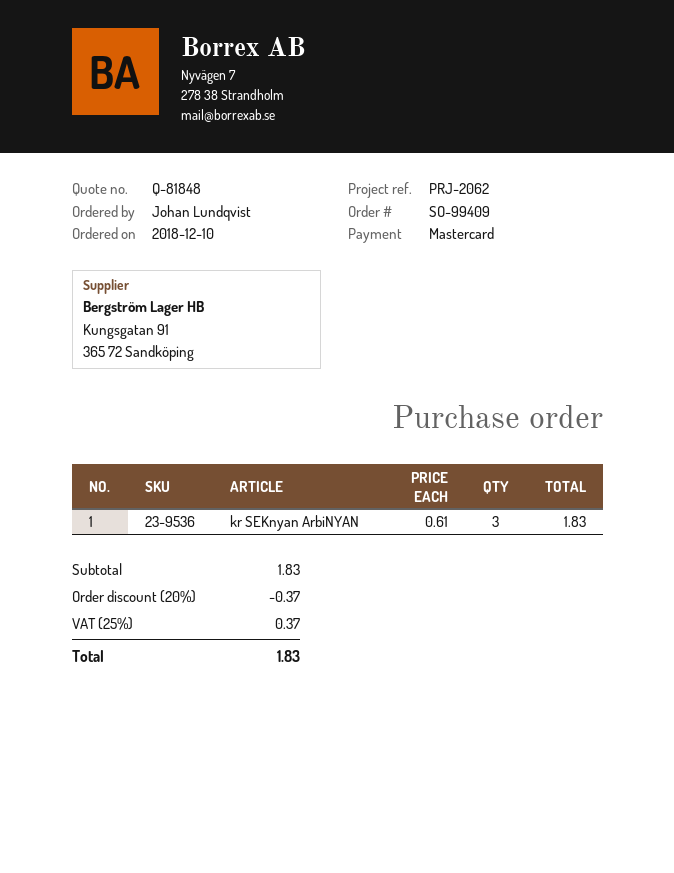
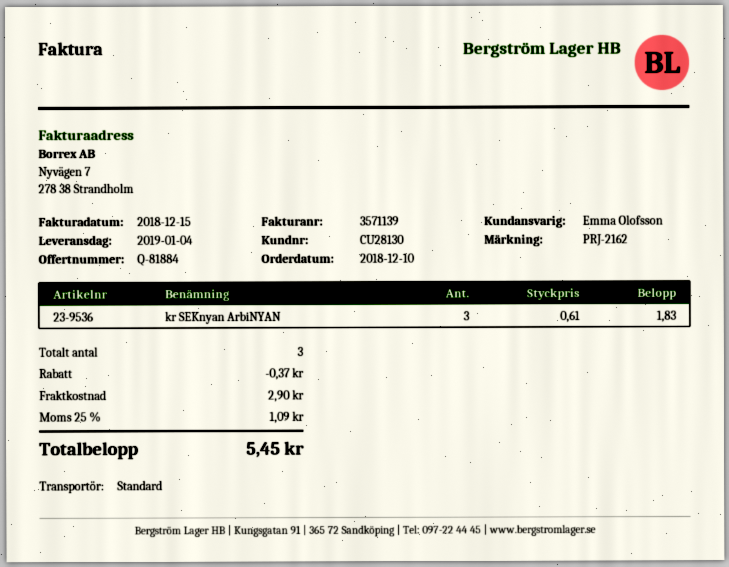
quote number: Q-81848 -> Q-81884
reference: PRJ-2062 -> PRJ-2162
shipping: none -> 2.90
tax: 25% = 0.37 -> 25% = 1.09
total: 1.83 -> 5.45

